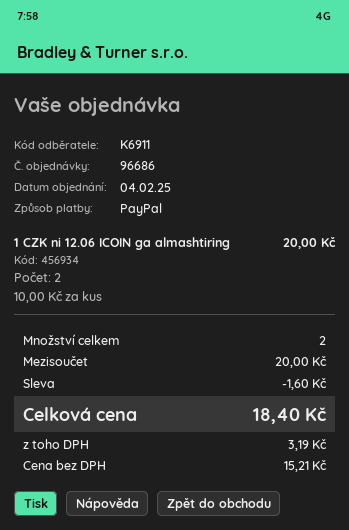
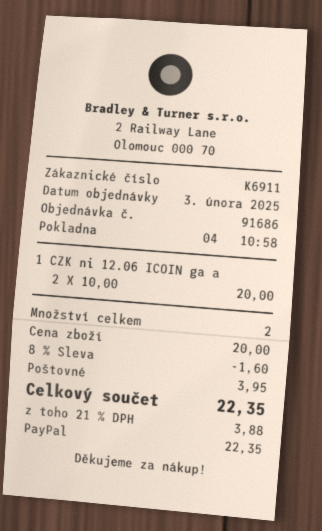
order number: 96686 -> 91686
order date: 2025-02-04 -> 2025-02-03
shipping: none -> 3.95
tax: 3.19 -> 3.88
total: 18.40 -> 22.35

